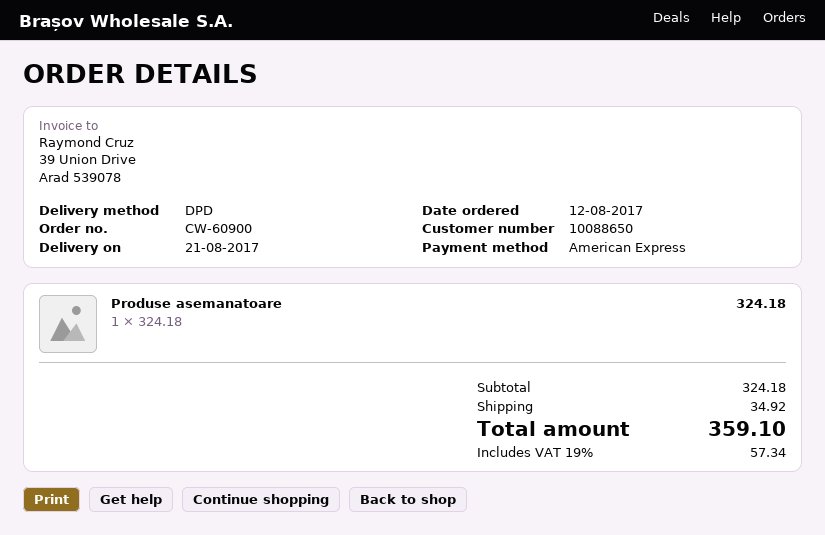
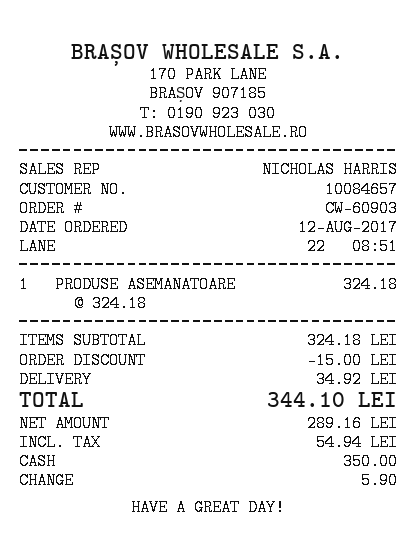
order number: CW-60900 -> CW-60903
customer number: 10088650 -> 10084657
payment method: American Express -> cash
discount: none -> 15.00
tax: 57.34 -> 54.94
total: 359.10 -> 344.10

